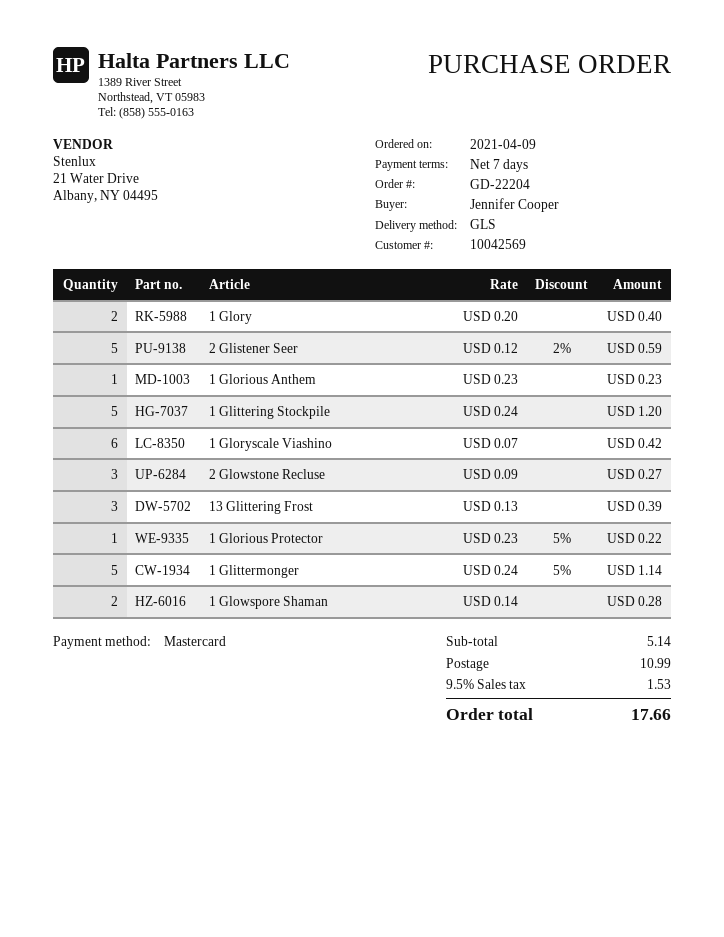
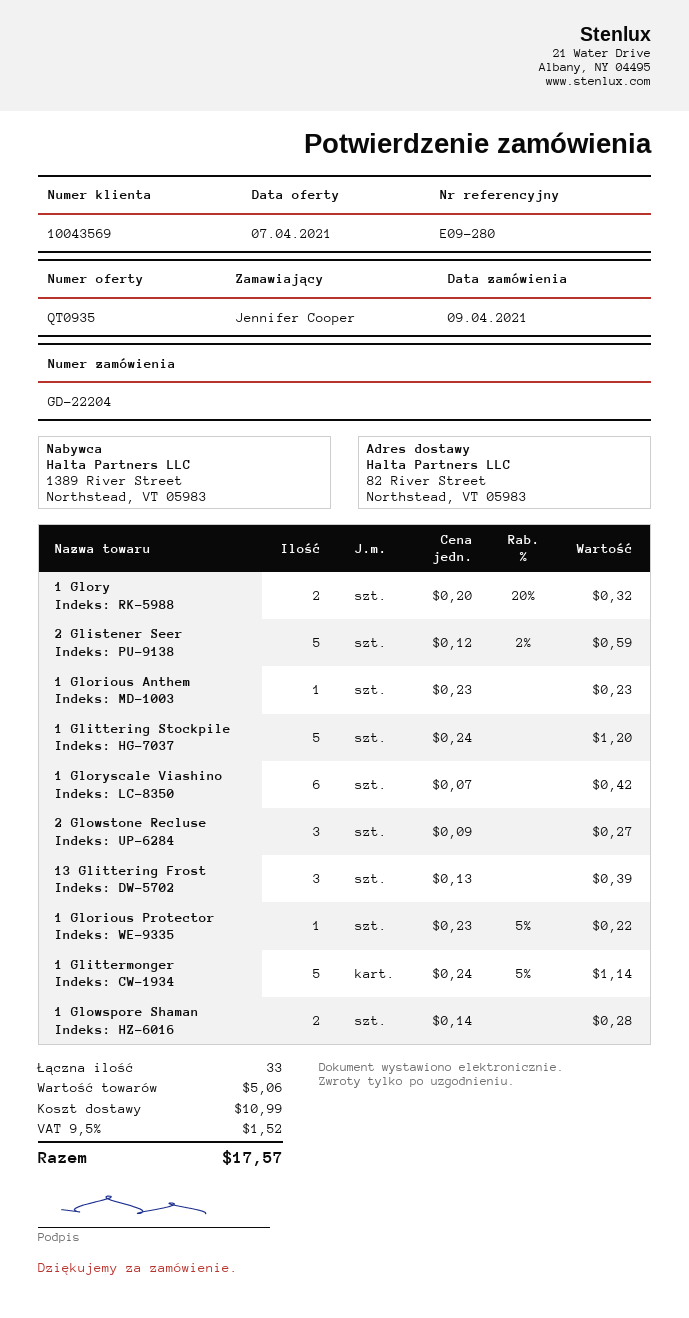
customer number: 10042569 -> 10043569
1 Glory: 2 x 0.20 = 0.40 -> 2 x 0.20 - 20% = 0.32
subtotal: 5.14 -> 5.06
tax: 9.5% = 1.53 -> 9.5% = 1.52
total: 17.66 -> 17.57

